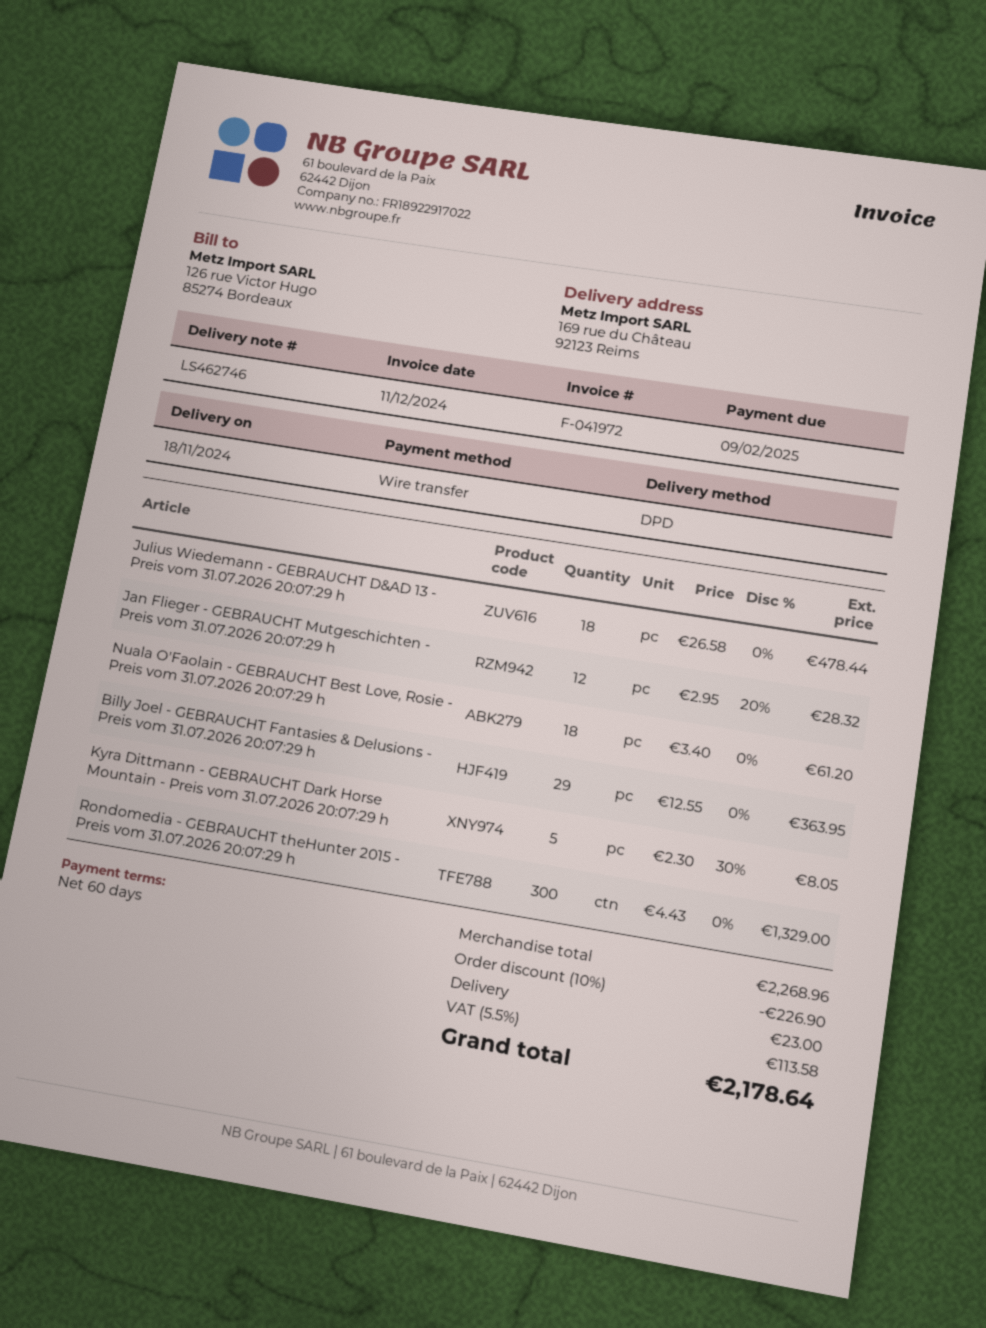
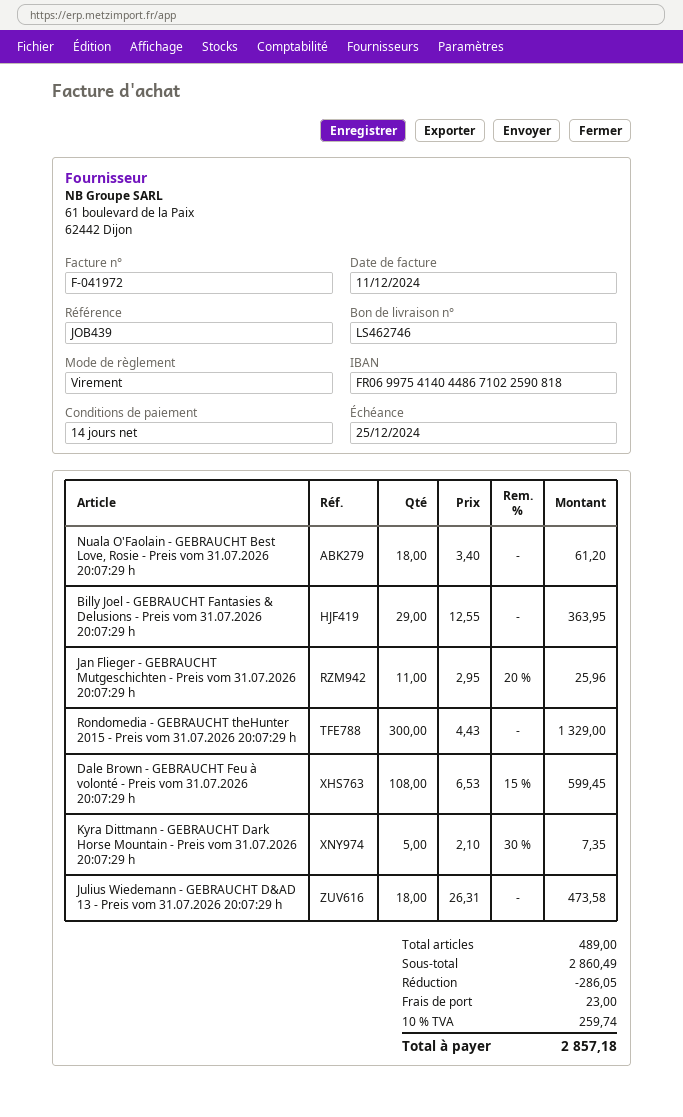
payment terms: 60 days -> 14 days
due date: 2025-02-09 -> 2024-12-25
Julius Wiedemann - GEBRAUCHT D&AD 13 - Preis vom 31.07.2026 20:07:29 h: 18 x 26.58 = 478.44 -> 18 x 26.31 = 473.58
Jan Flieger - GEBRAUCHT Mutgeschichten - Preis vom 31.07.2026 20:07:29 h: 12 x 2.95 - 20% = 28.32 -> 11 x 2.95 - 20% = 25.96
Kyra Dittmann - GEBRAUCHT Dark Horse Mountain - Preis vom 31.07.2026 20:07:29 h: 5 x 2.30 - 30% = 8.05 -> 5 x 2.10 - 30% = 7.35
Dale Brown - GEBRAUCHT Feu à volonté - Preis vom 31.07.2026 20:07:29 h: none -> 108 x 6.53 - 15% = 599.45
subtotal: 2268.96 -> 2860.49
discount: 226.90 -> 286.05
tax: 5.5% = 113.58 -> 10% = 259.74
total: 2178.64 -> 2857.18

